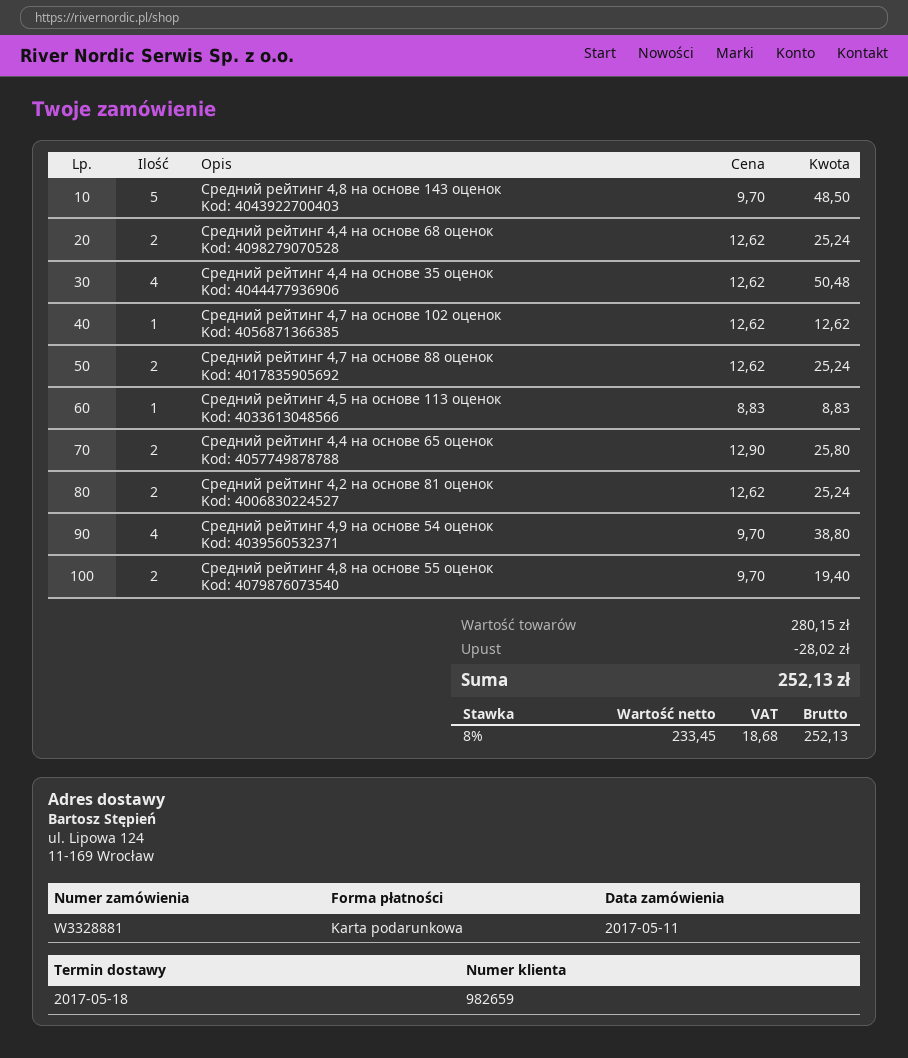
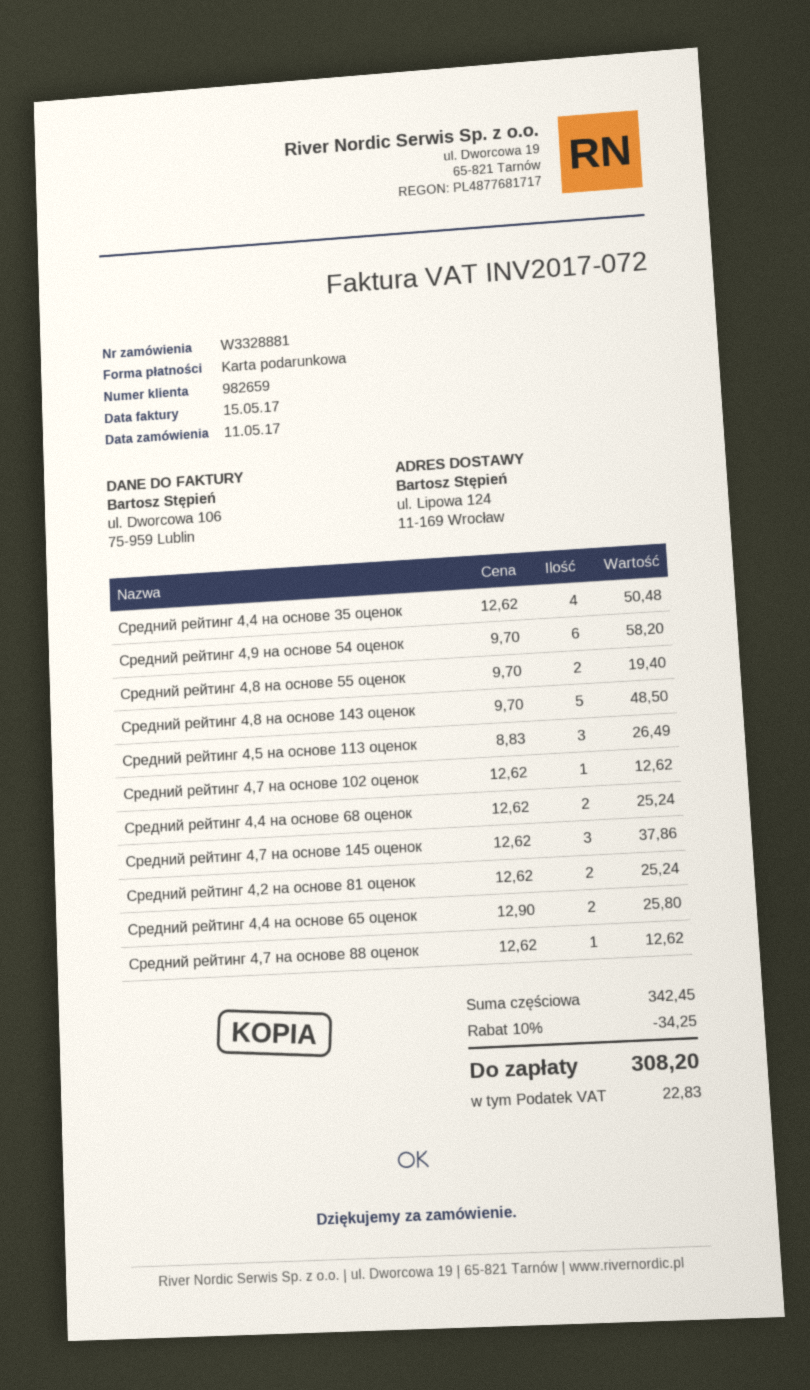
Средний рейтинг 4,7 на основе 88 оценок: 2 x 12.62 = 25.24 -> 1 x 12.62 = 12.62
Средний рейтинг 4,5 на основе 113 оценок: 1 x 8.83 = 8.83 -> 3 x 8.83 = 26.49
Средний рейтинг 4,9 на основе 54 оценок: 4 x 9.70 = 38.80 -> 6 x 9.70 = 58.20
Средний рейтинг 4,7 на основе 145 оценок: none -> 3 x 12.62 = 37.86
subtotal: 280.15 -> 342.45
discount: 28.02 -> 34.25
tax: 18.68 -> 22.83
total: 252.13 -> 308.20

